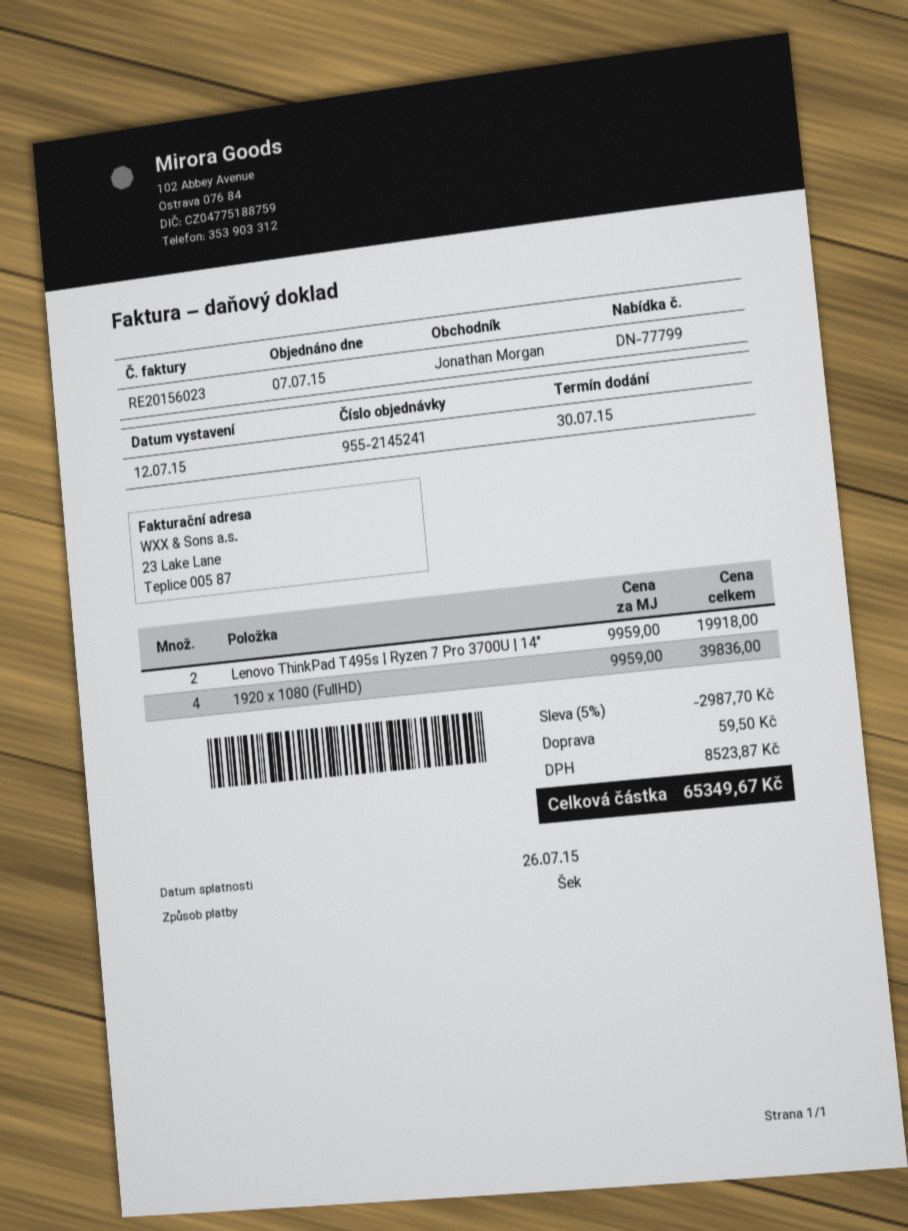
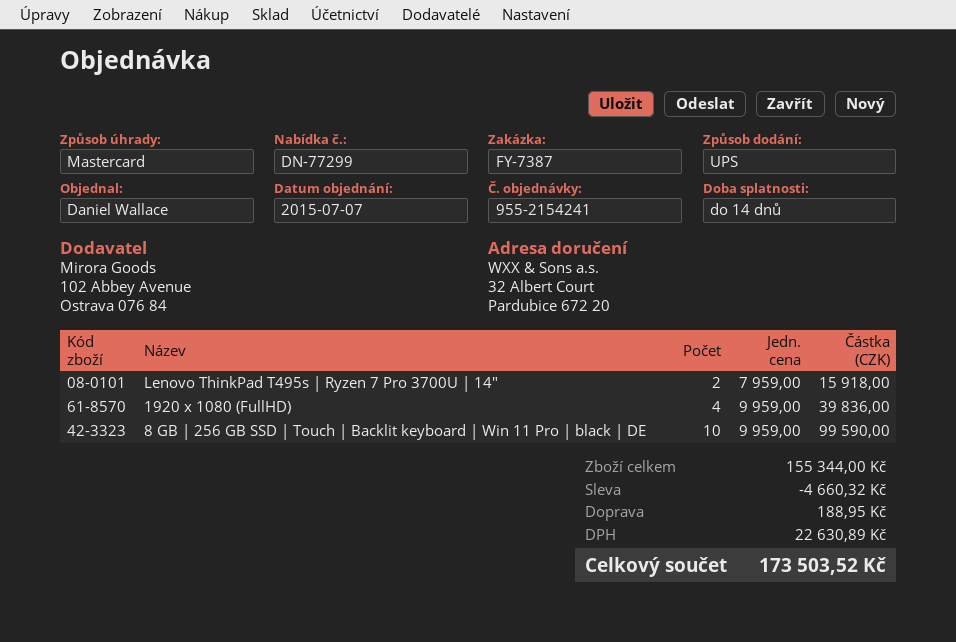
quote number: DN-77799 -> DN-77299
order number: 955-2145241 -> 955-2154241
payment method: cheque -> Mastercard
Lenovo ThinkPad T495s | Ryzen 7 Pro 3700U | 14": 2 x 9959.00 = 19918.00 -> 2 x 7959.00 = 15918.00
8 GB | 256 GB SSD | Touch | Backlit keyboard | Win 11 Pro | black | DE: none -> 10 x 9959.00 = 99590.00
discount: 2987.70 -> 4660.32
shipping: 59.50 -> 188.95
tax: 8523.87 -> 22630.89
total: 65349.67 -> 173503.52

